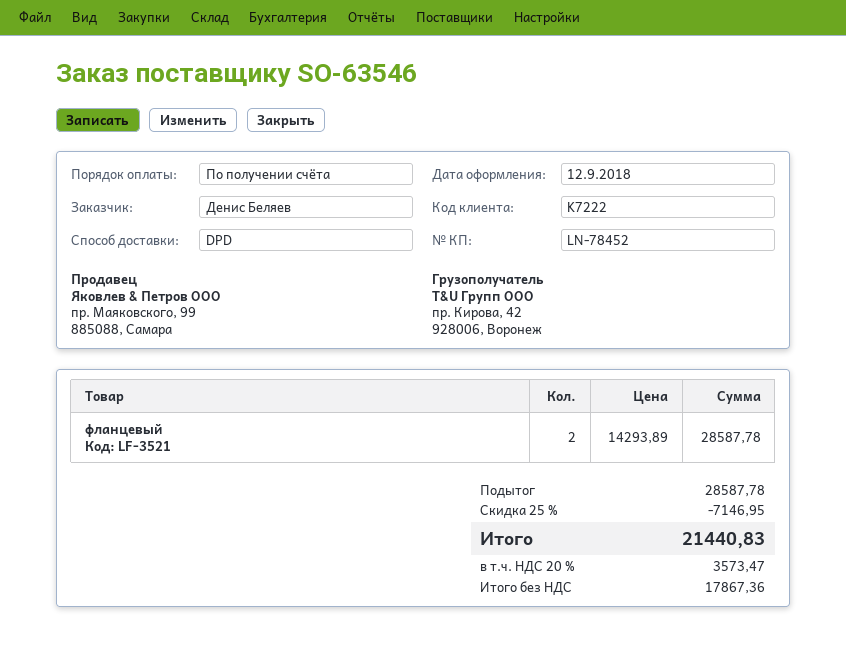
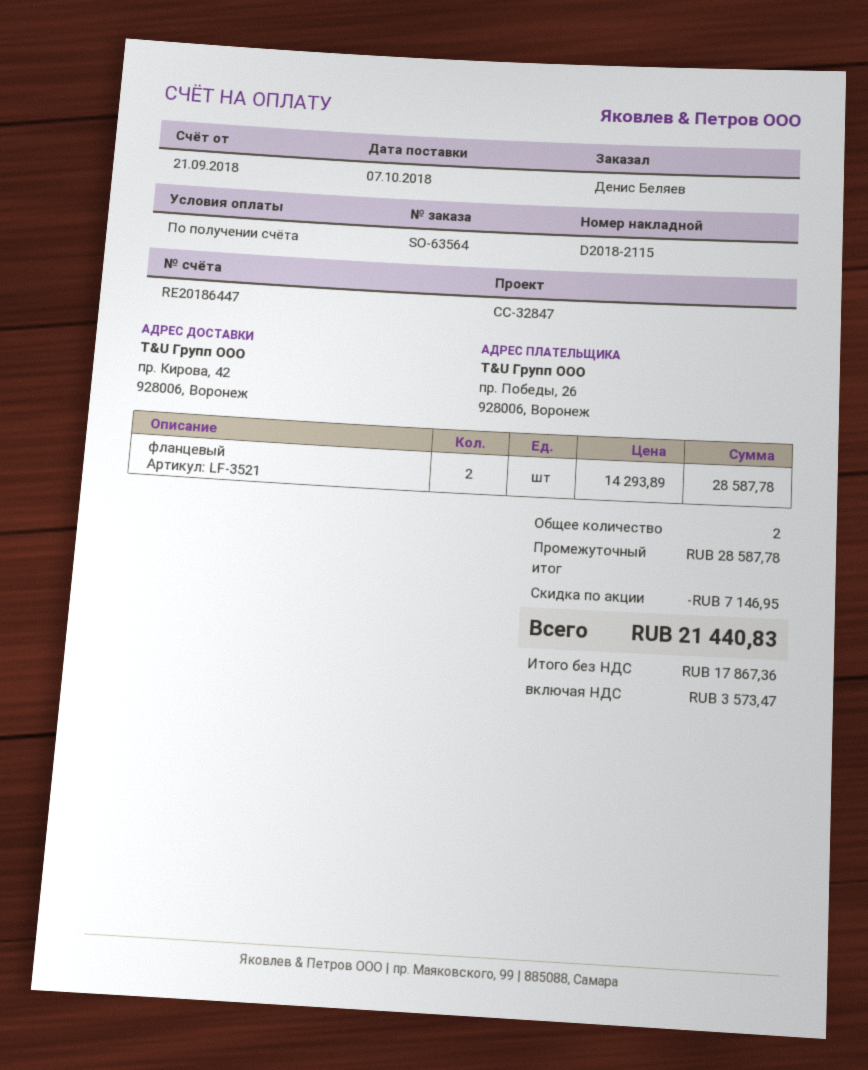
order number: SO-63546 -> SO-63564

